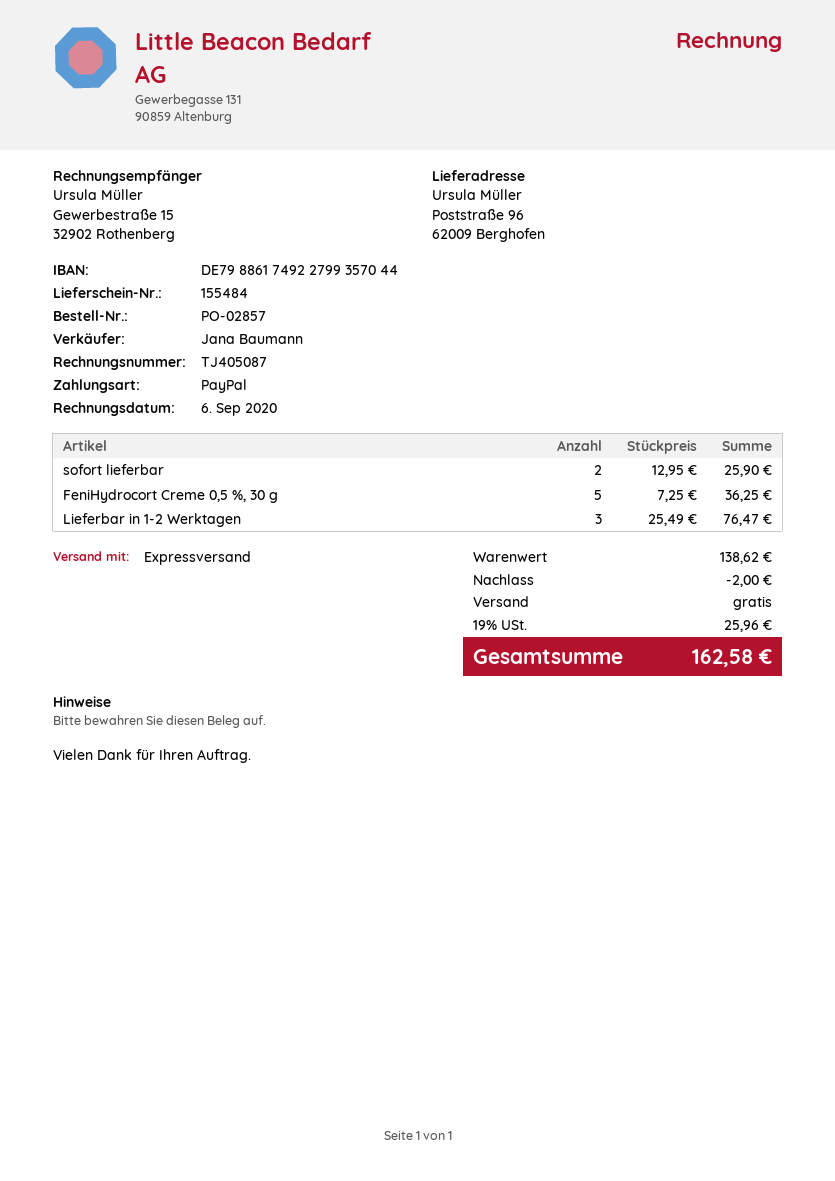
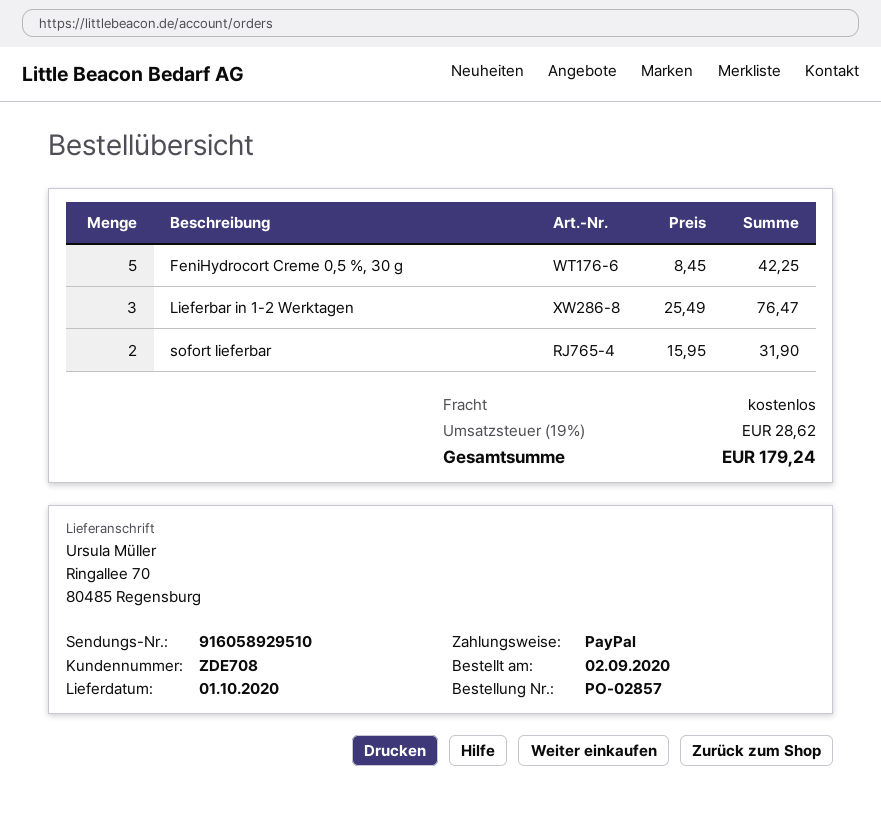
ship to: Poststraße 96, 62009 Berghofen -> Ringallee 70, 80485 Regensburg
sofort lieferbar: 2 x 12.95 = 25.90 -> 2 x 15.95 = 31.90
FeniHydrocort Creme 0,5 %, 30 g: 5 x 7.25 = 36.25 -> 5 x 8.45 = 42.25
discount: 2.00 -> none
tax: 19% = 25.96 -> 19% = 28.62
total: 162.58 -> 179.24

